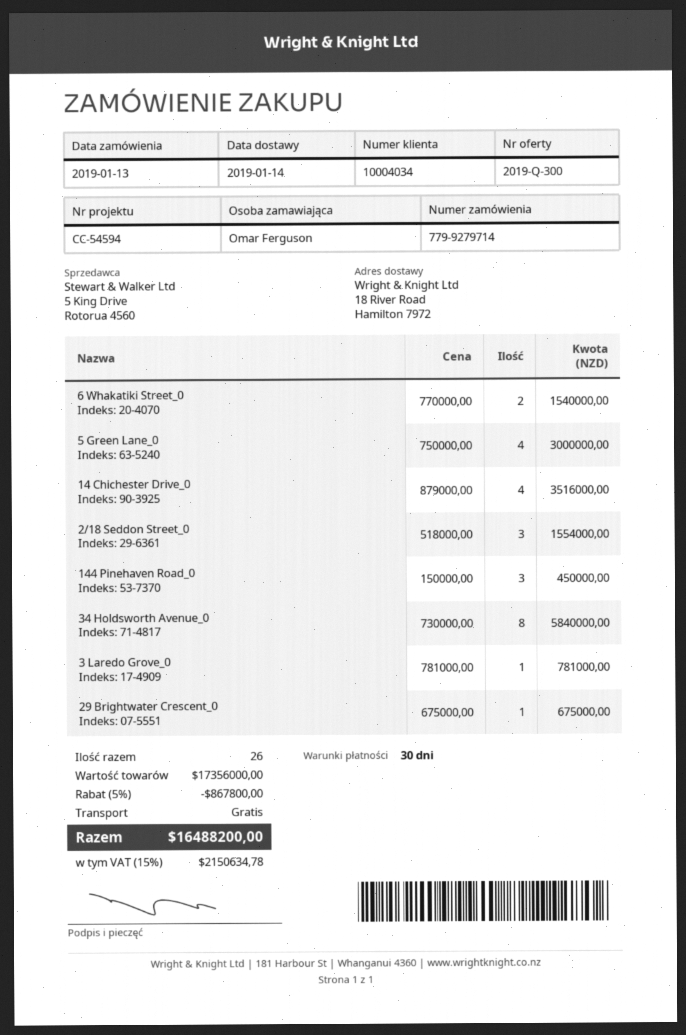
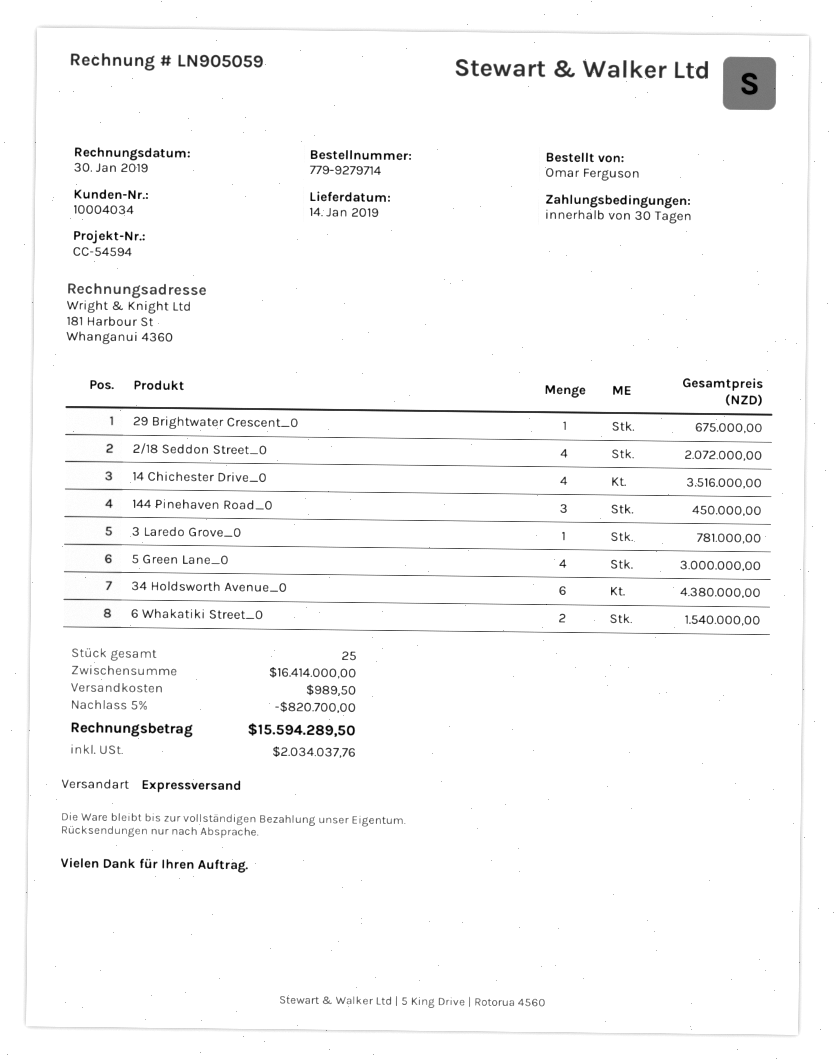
2/18 Seddon Street_0: 3 for 1554000.00 -> 4 for 2072000.00
34 Holdsworth Avenue_0: 8 for 5840000.00 -> 6 for 4380000.00
total quantity: 26 -> 25
subtotal: 17356000.00 -> 16414000.00
discount: 5% = 867800.00 -> 5% = 820700.00
shipping: 0.00 -> 989.50
tax: 2150634.78 -> 2034037.76
total: 16488200.00 -> 15594289.50

